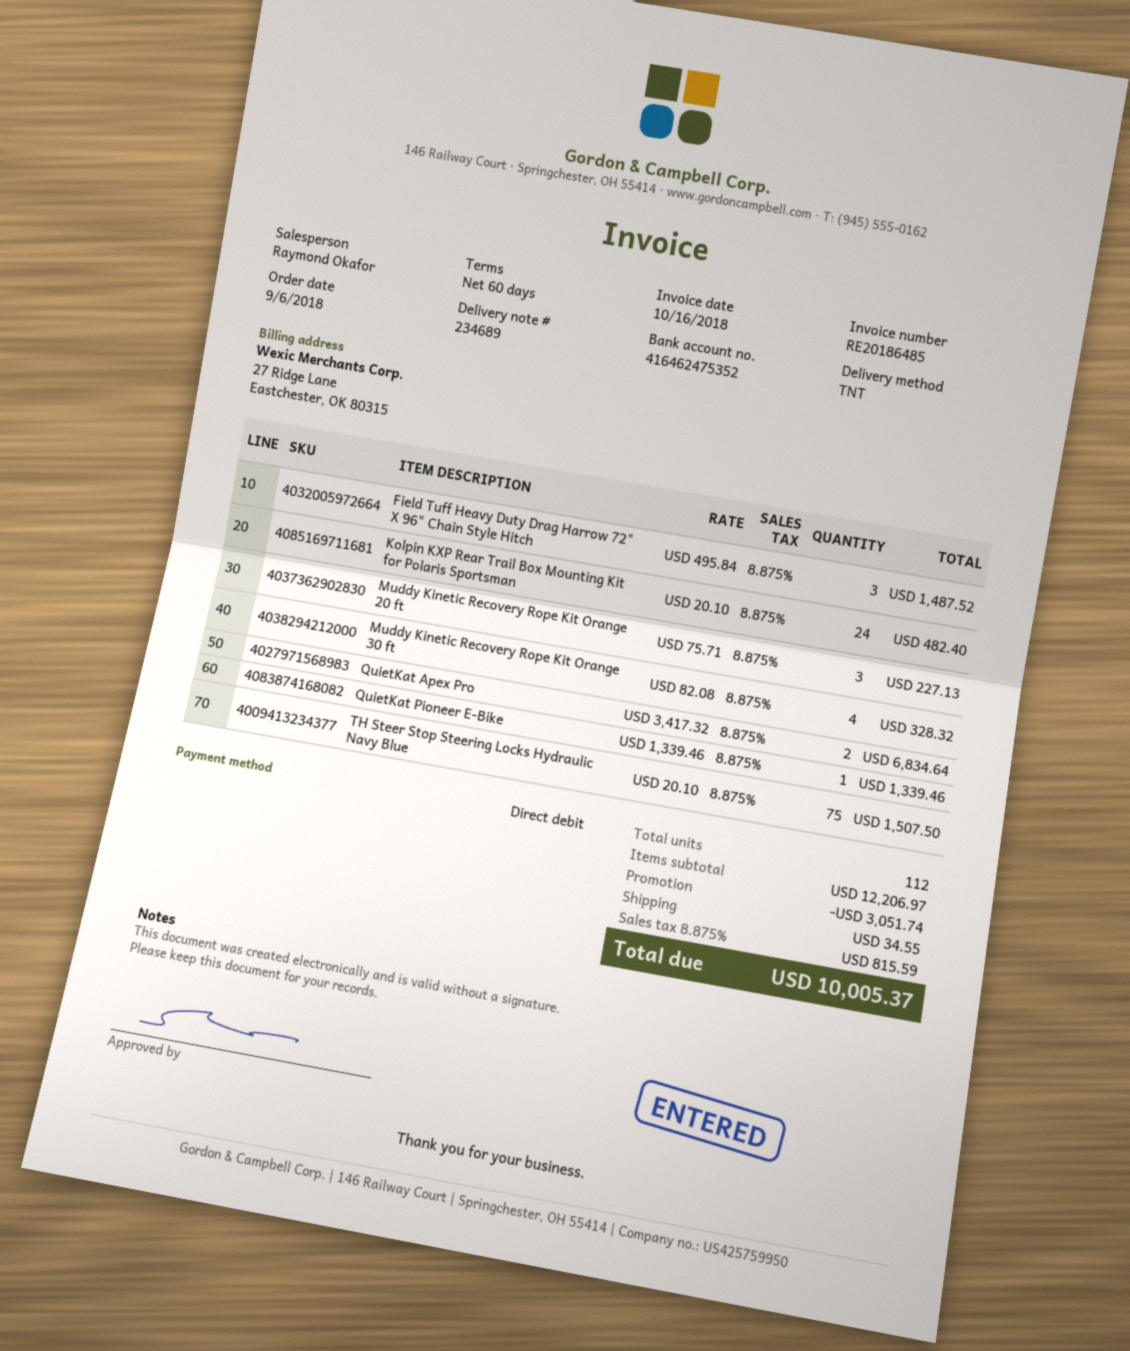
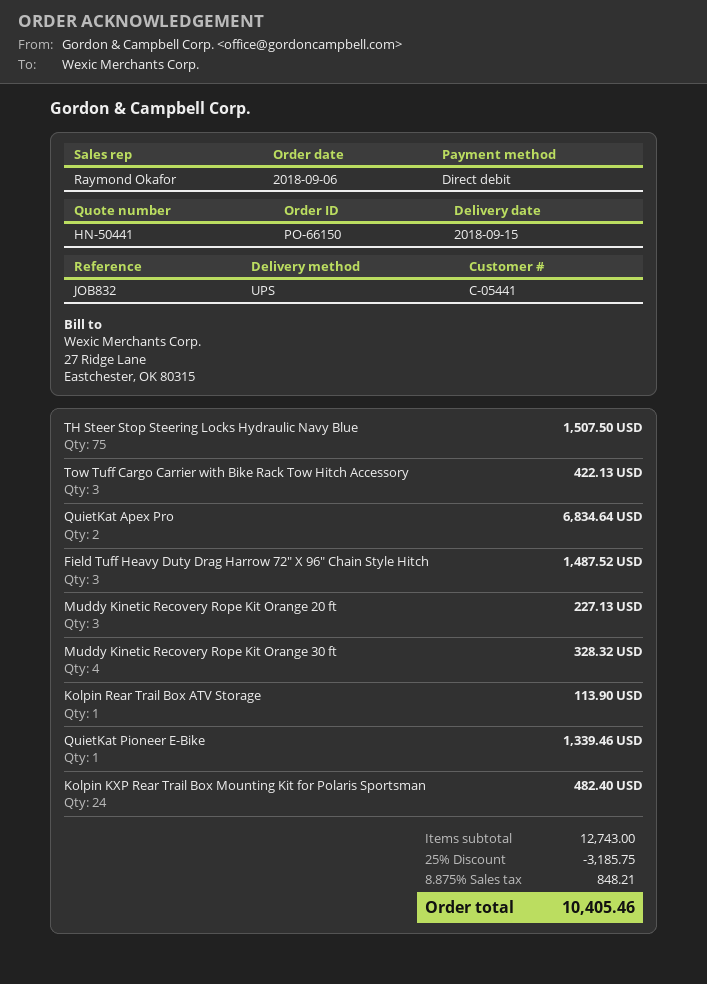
shipping method: TNT -> UPS
Tow Tuff Cargo Carrier with Bike Rack Tow Hitch Accessory: none -> 3 for 422.13
Kolpin Rear Trail Box ATV Storage: none -> 1 for 113.90
subtotal: 12206.97 -> 12743.00
discount: 3051.74 -> 3185.75
shipping: 34.55 -> none
tax: 8.875% = 815.59 -> 8.875% = 848.21
total: 10005.37 -> 10405.46

